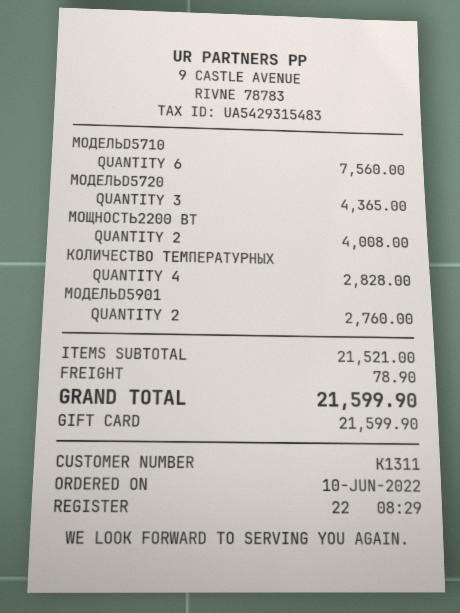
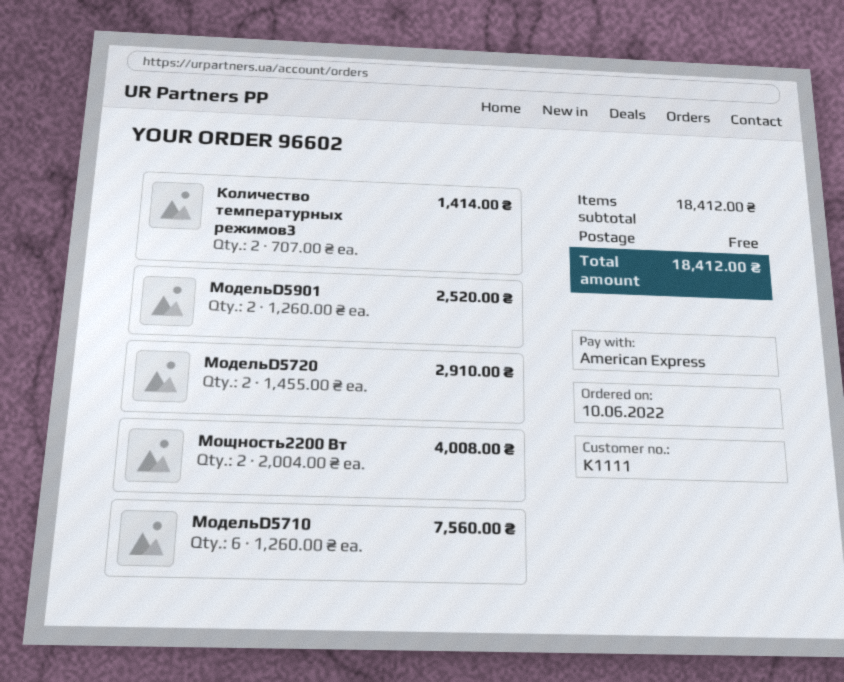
customer number: K1311 -> K1111
payment method: gift card -> American Express
МОДЕЛЬD5720: 3 for 4365.00 -> 2 for 2910.00
КОЛИЧЕСТВО ТЕМПЕРАТУРНЫХ: 4 for 2828.00 -> 2 for 1414.00
МОДЕЛЬD5901: 2 for 2760.00 -> 2 for 2520.00
subtotal: 21521.00 -> 18412.00
shipping: 78.90 -> 0.00
total: 21599.90 -> 18412.00

